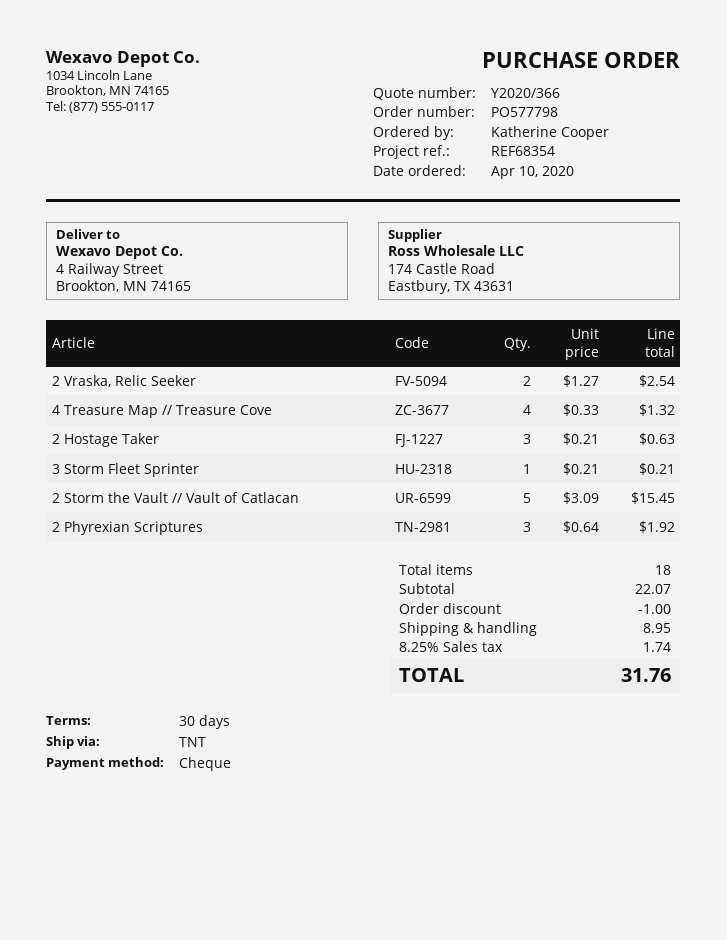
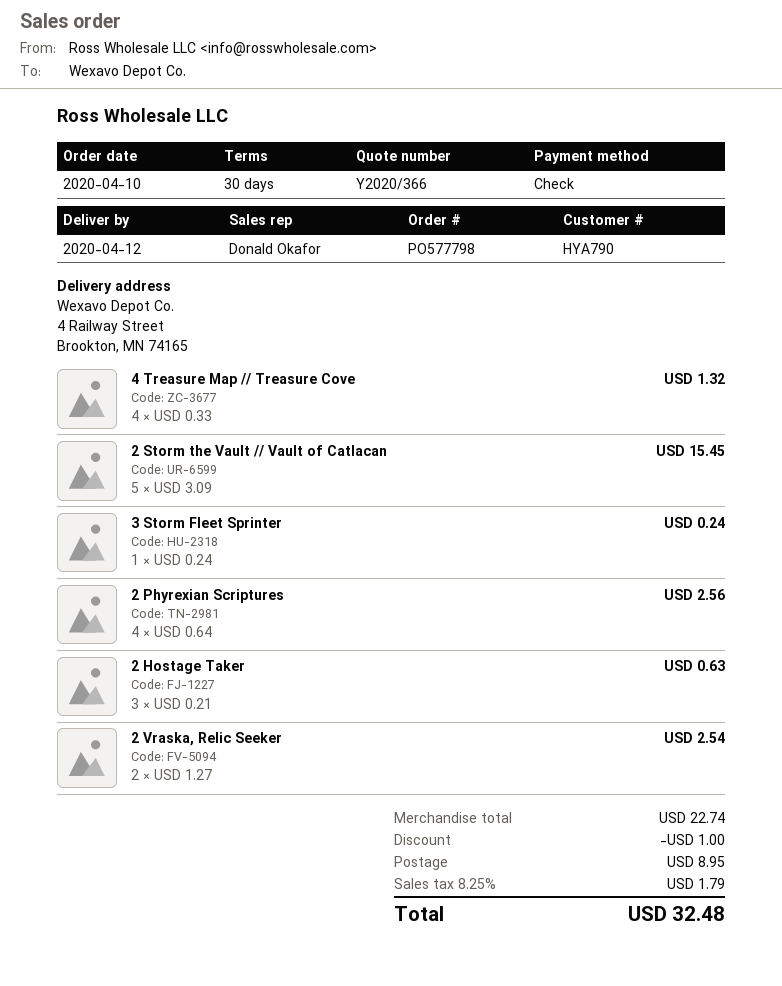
3 Storm Fleet Sprinter: 1 x 0.21 = 0.21 -> 1 x 0.24 = 0.24
2 Phyrexian Scriptures: 3 x 0.64 = 1.92 -> 4 x 0.64 = 2.56
subtotal: 22.07 -> 22.74
tax: 8.25% = 1.74 -> 8.25% = 1.79
total: 31.76 -> 32.48

